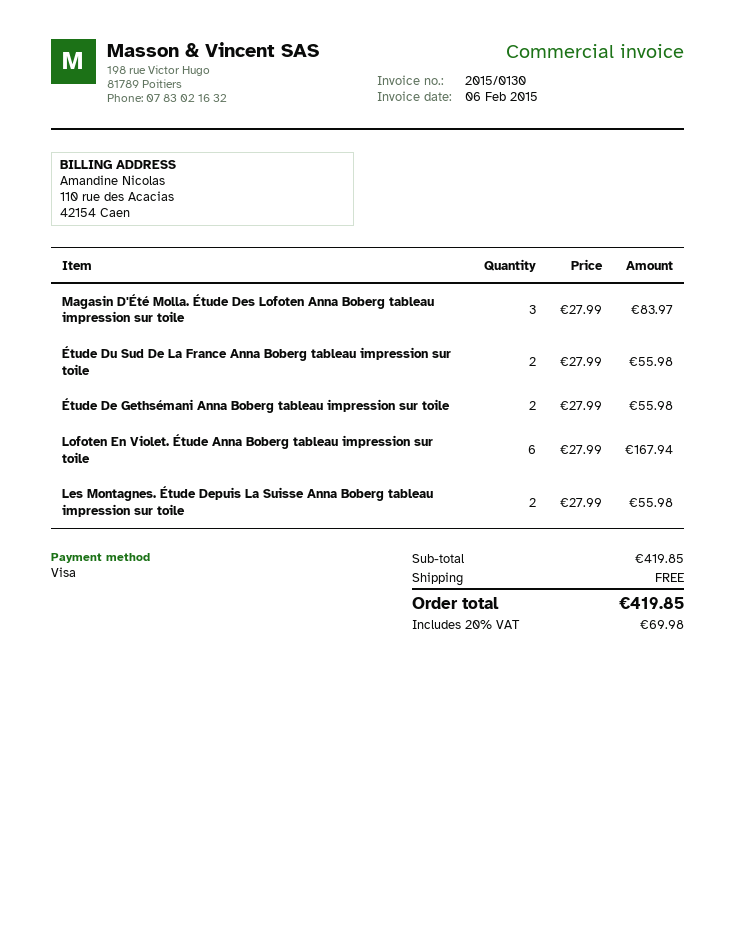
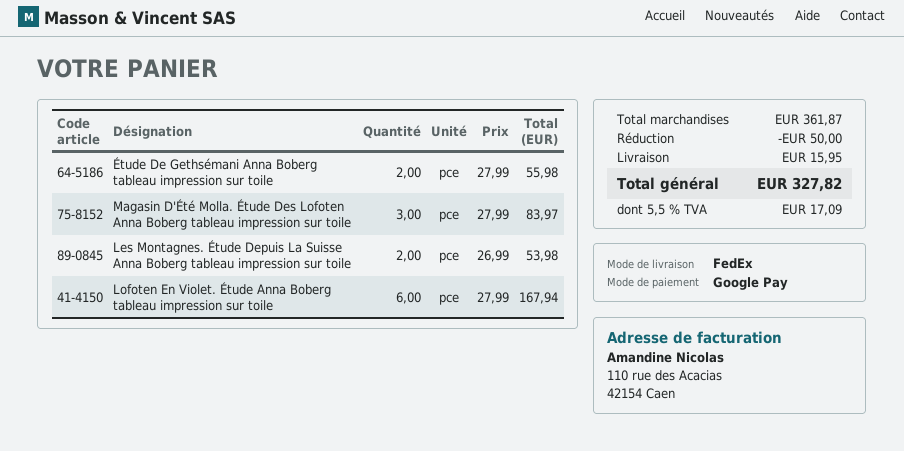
payment method: Visa -> Google Pay
Étude Du Sud De La France Anna Boberg tableau impression sur toile: 2 x 27.99 = 55.98 -> none
Les Montagnes. Étude Depuis La Suisse Anna Boberg tableau impression sur toile: 2 x 27.99 = 55.98 -> 2 x 26.99 = 53.98
subtotal: 419.85 -> 361.87
discount: none -> 50.00
shipping: 0.00 -> 15.95
tax: 20% = 69.98 -> 5.5% = 17.09
total: 419.85 -> 327.82

